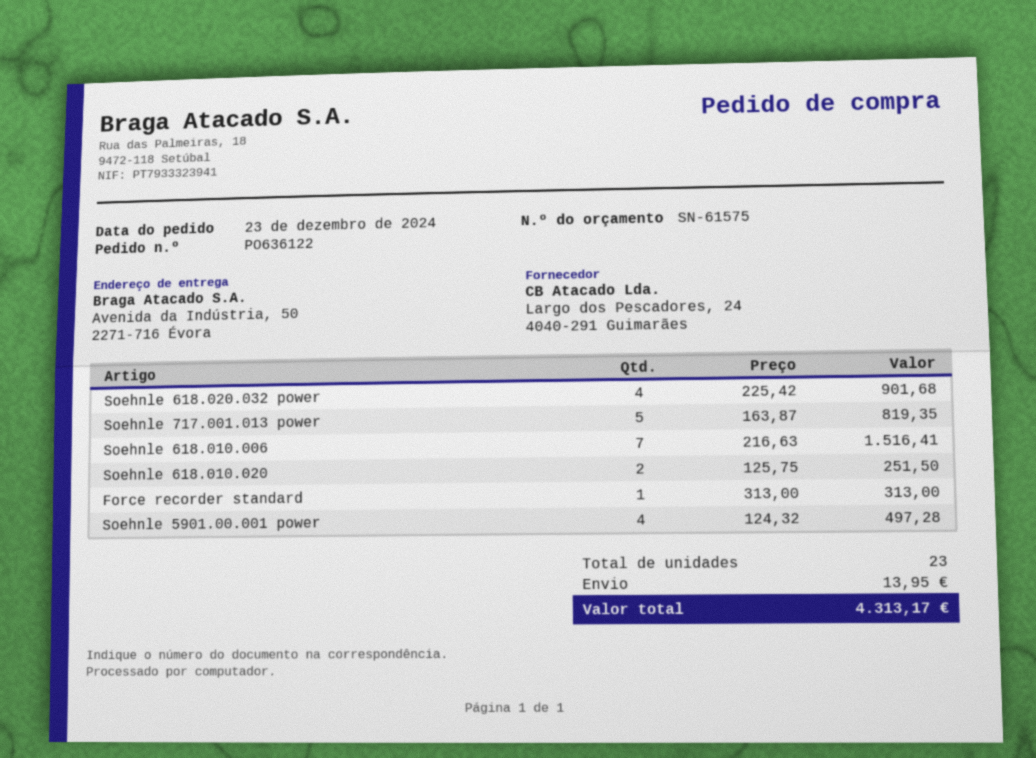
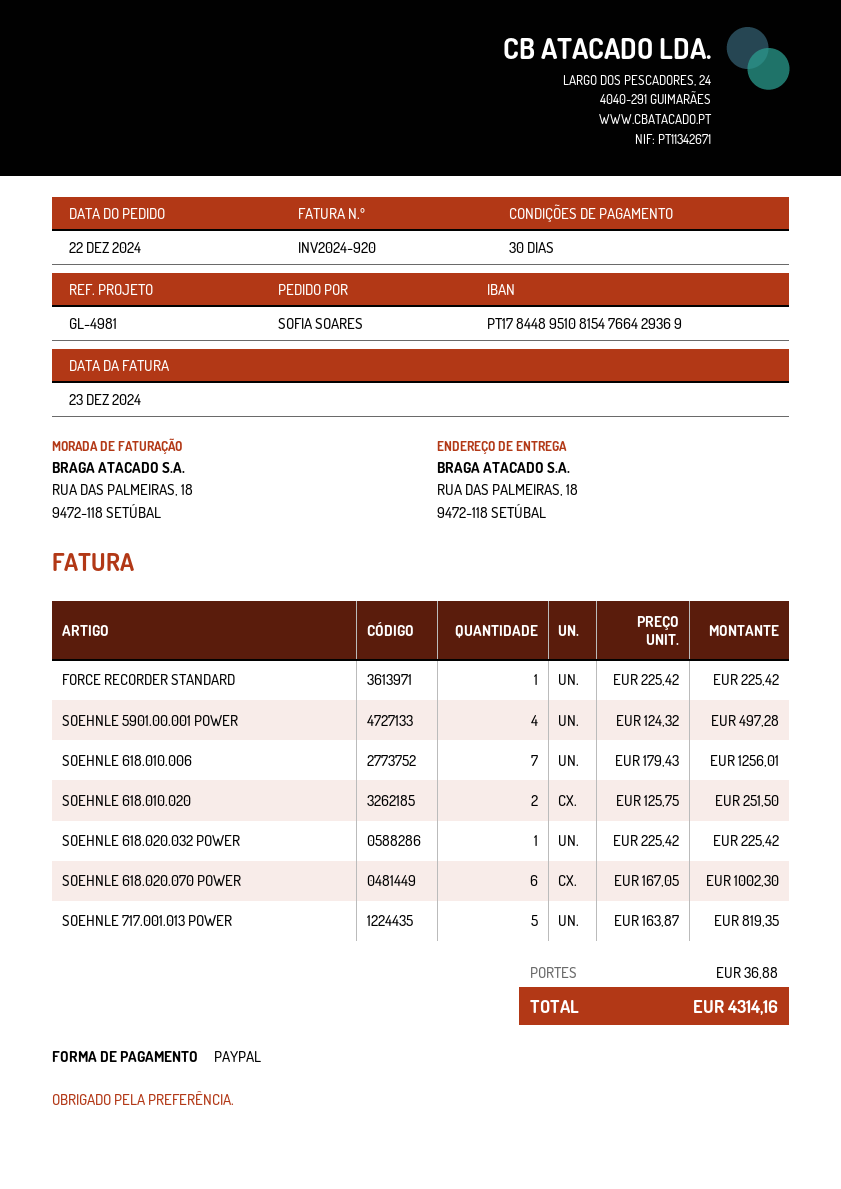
order date: 2024-12-23 -> 2024-12-22
ship to: Avenida da Indústria, 50, 2271-716 Évora -> RUA DAS PALMEIRAS, 18, 9472-118 SETÚBAL
Soehnle 618.020.032 power: 4 x 225.42 = 901.68 -> 1 x 225.42 = 225.42
Soehnle 618.010.006: 7 x 216.63 = 1516.41 -> 7 x 179.43 = 1256.01
Force recorder standard: 1 x 313.00 = 313.00 -> 1 x 225.42 = 225.42
SOEHNLE 618.020.070 POWER: none -> 6 x 167.05 = 1002.30
shipping: 13.95 -> 36.88
total: 4313.17 -> 4314.16

